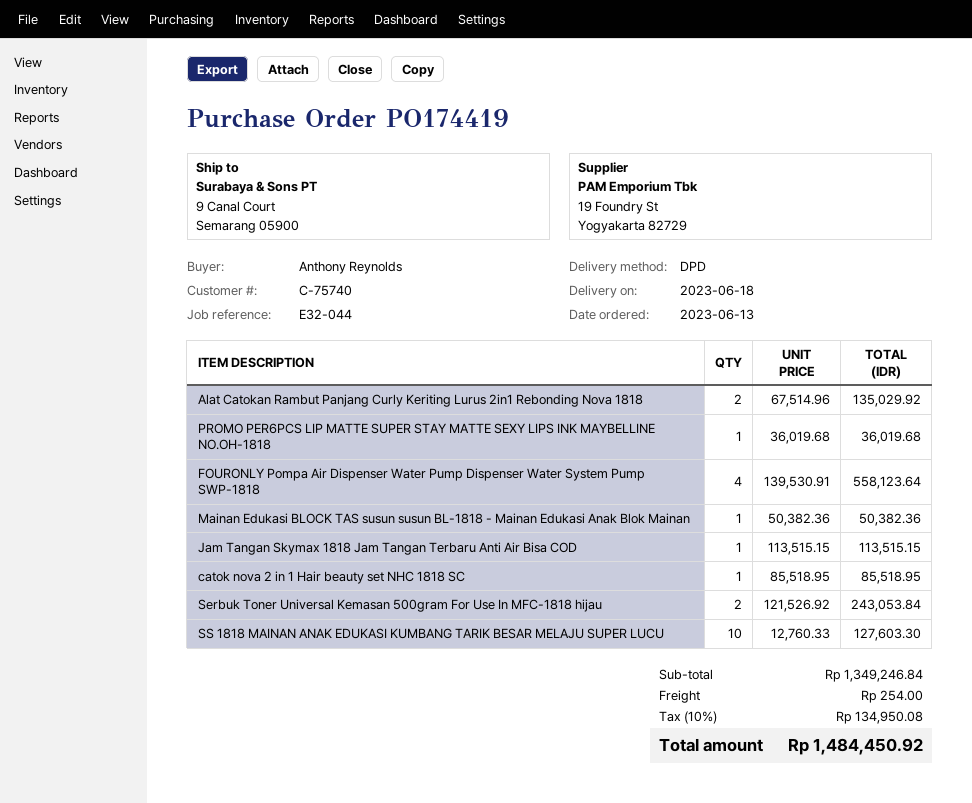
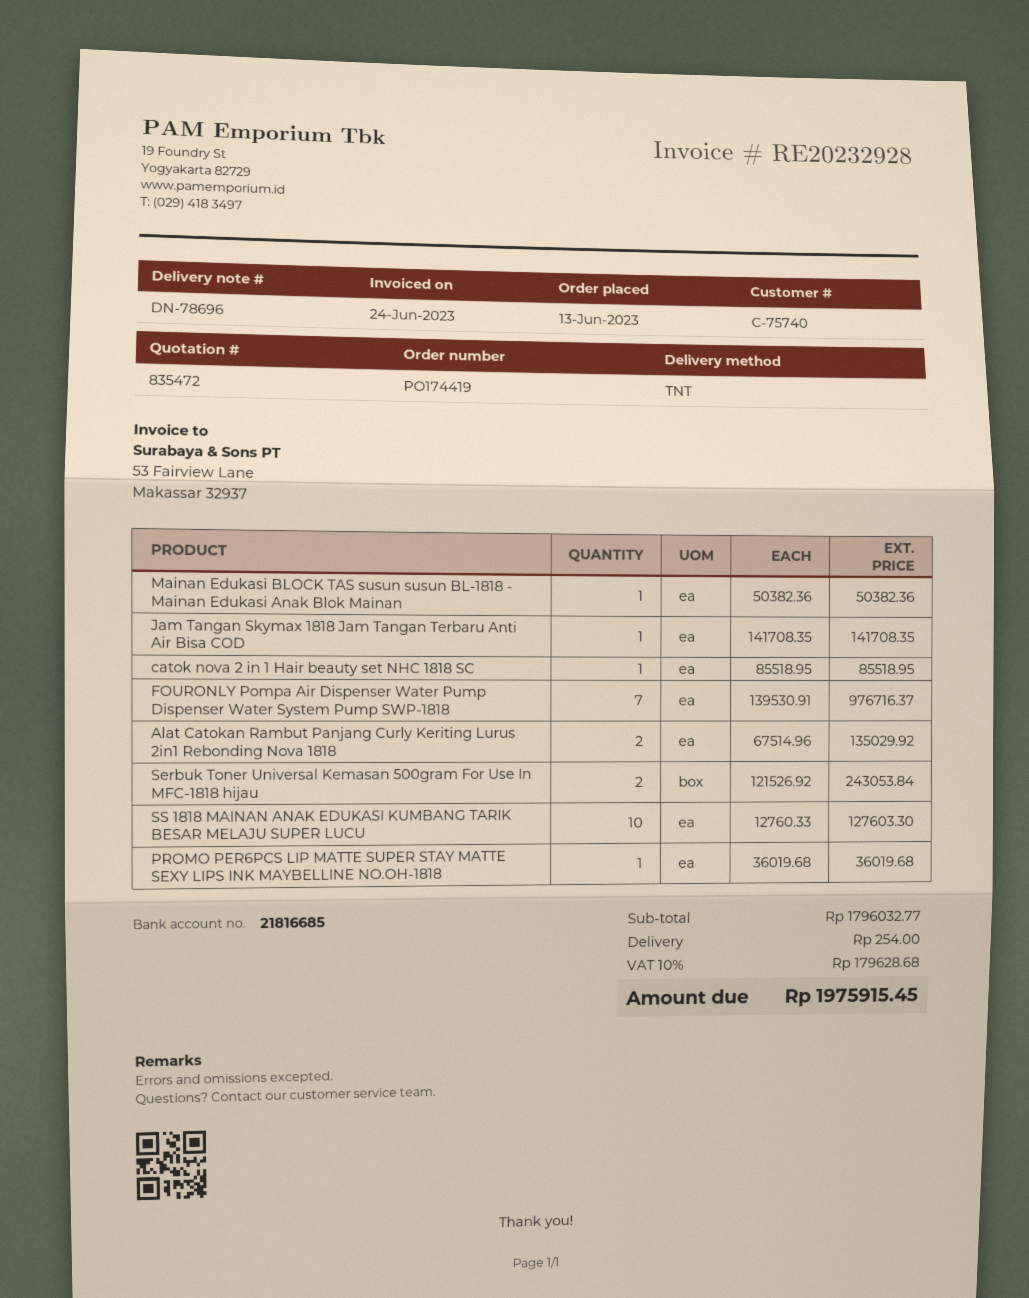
shipping method: DPD -> TNT
FOURONLY Pompa Air Dispenser Water Pump Dispenser Water System Pump SWP-1818: 4 x 139530.91 = 558123.64 -> 7 x 139530.91 = 976716.37
Jam Tangan Skymax 1818 Jam Tangan Terbaru Anti Air Bisa COD: 1 x 113515.15 = 113515.15 -> 1 x 141708.35 = 141708.35
subtotal: 1349246.84 -> 1796032.77
tax: 10% = 134950.08 -> 10% = 179628.68
total: 1484450.92 -> 1975915.45

